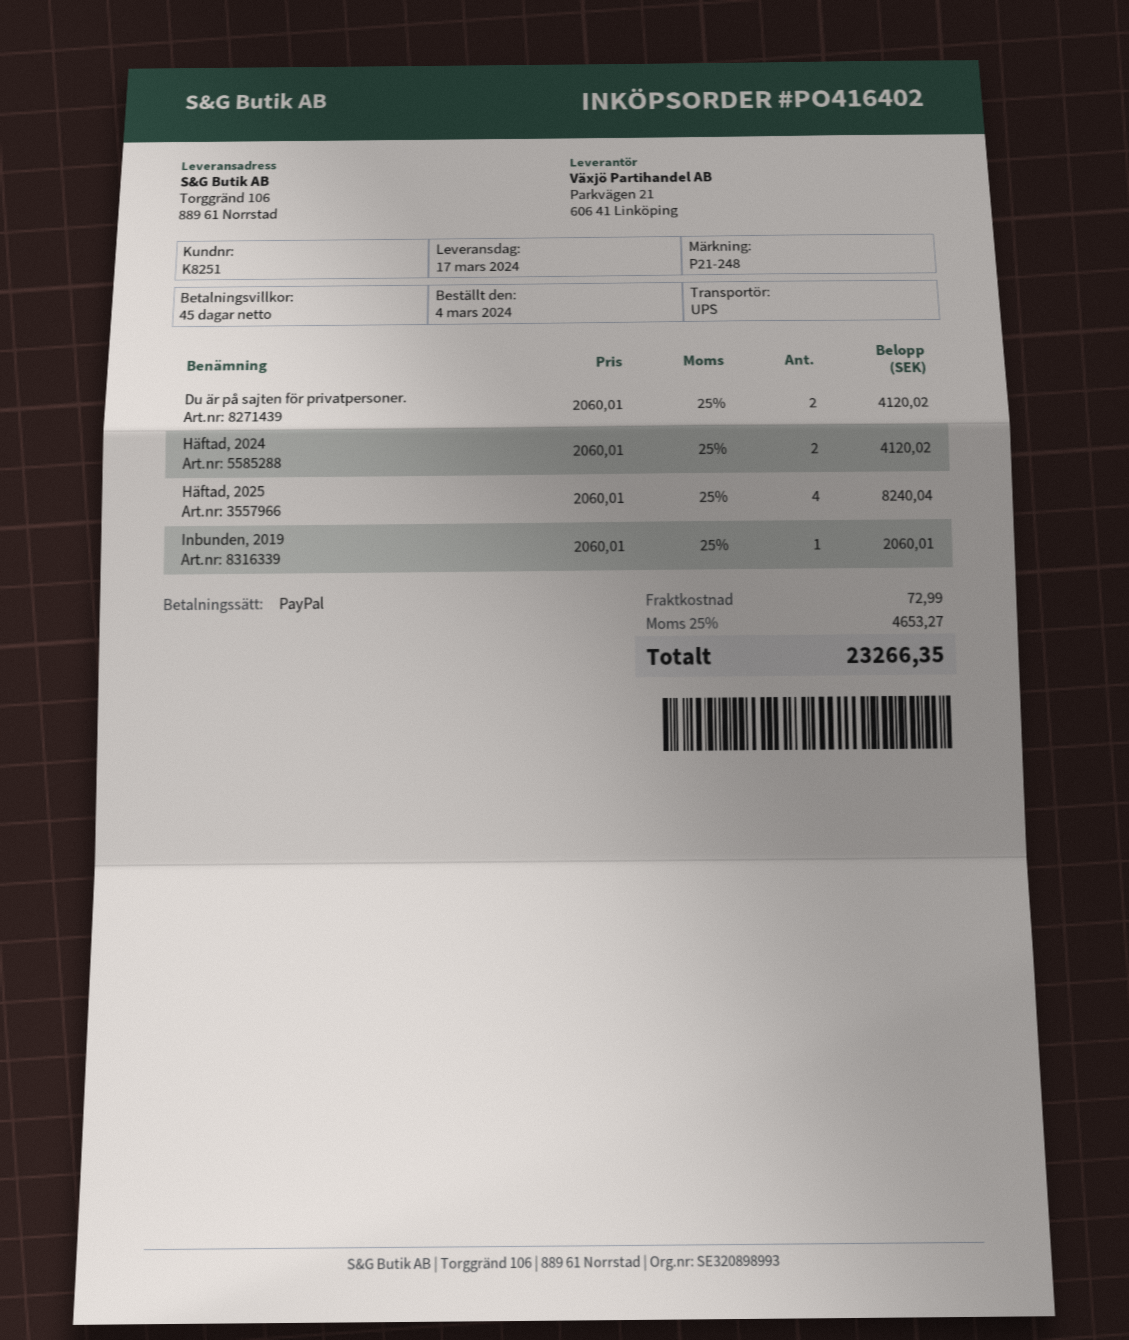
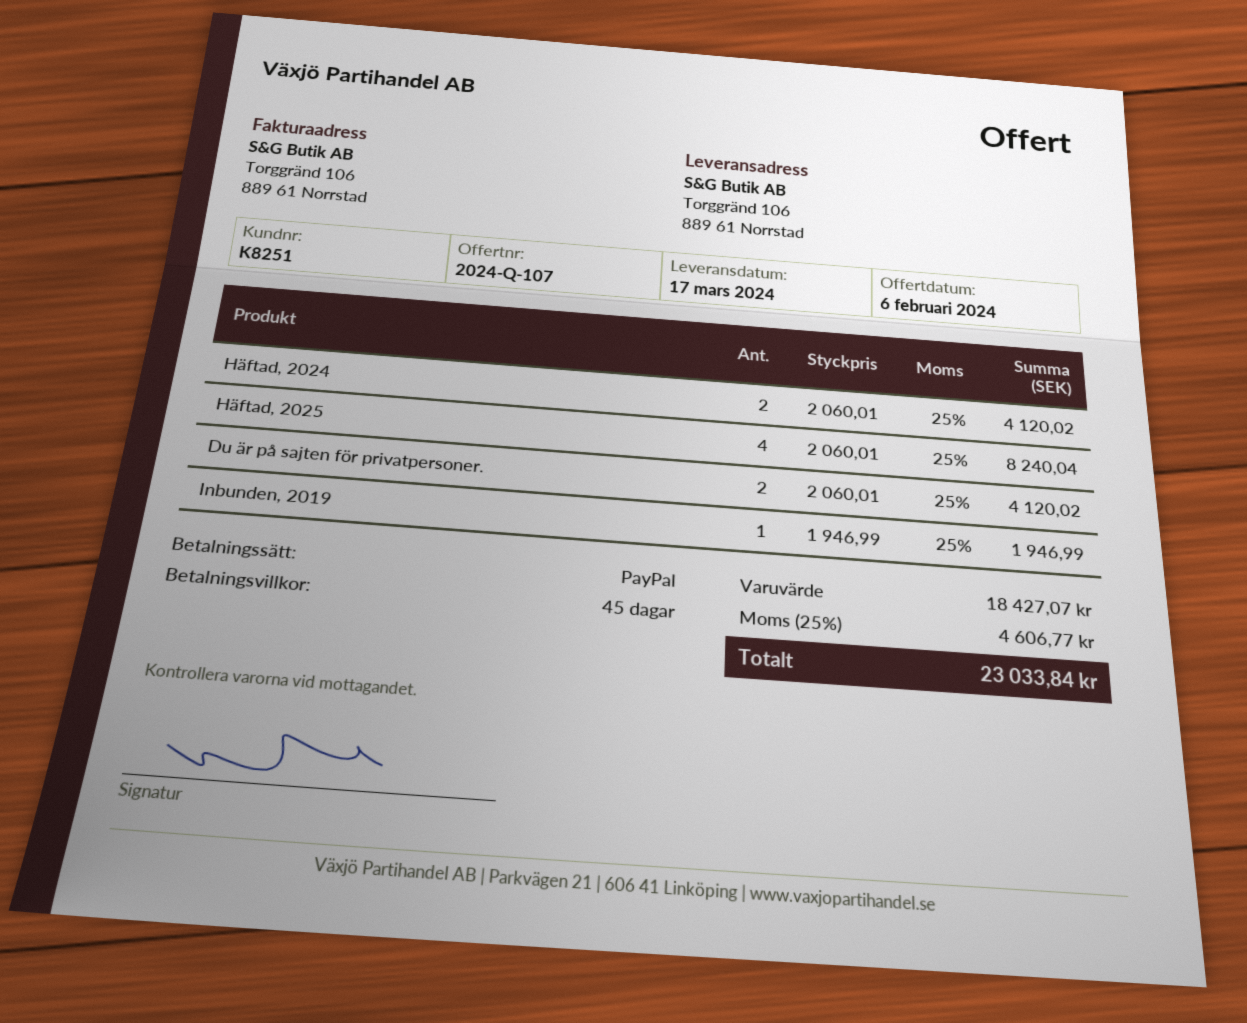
Inbunden, 2019: 1 x 2060.01 = 2060.01 -> 1 x 1946.99 = 1946.99
shipping: 72.99 -> none
tax: 25% = 4653.27 -> 25% = 4606.77
total: 23266.35 -> 23033.84

